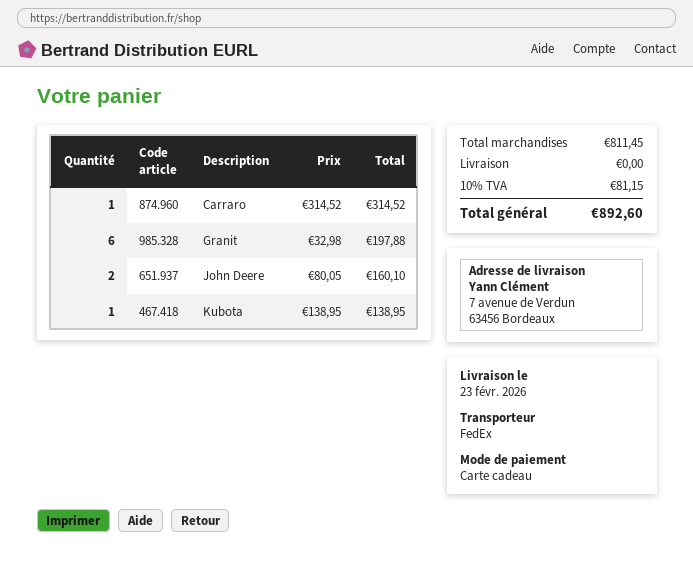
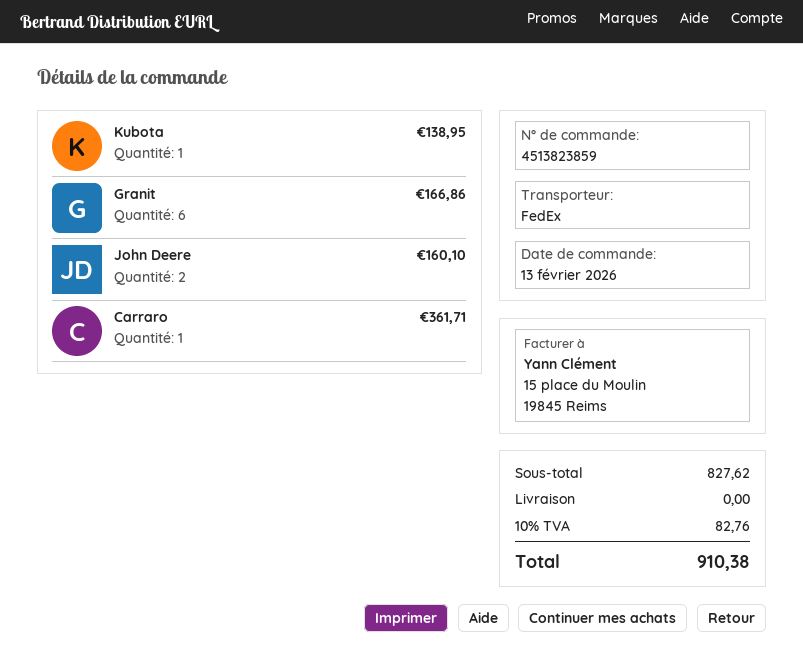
Carraro: 1 for 314.52 -> 1 for 361.71
Granit: 6 for 197.88 -> 6 for 166.86
subtotal: 811.45 -> 827.62
tax: 10% = 81.15 -> 10% = 82.76
total: 892.60 -> 910.38

